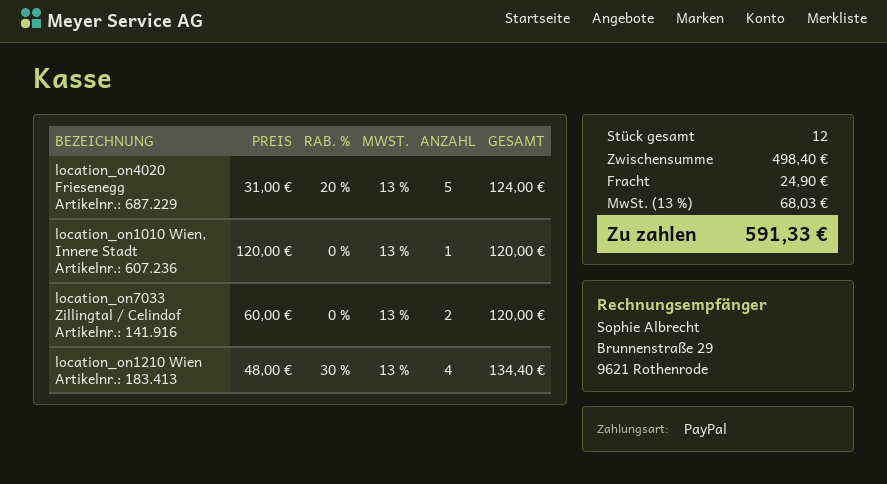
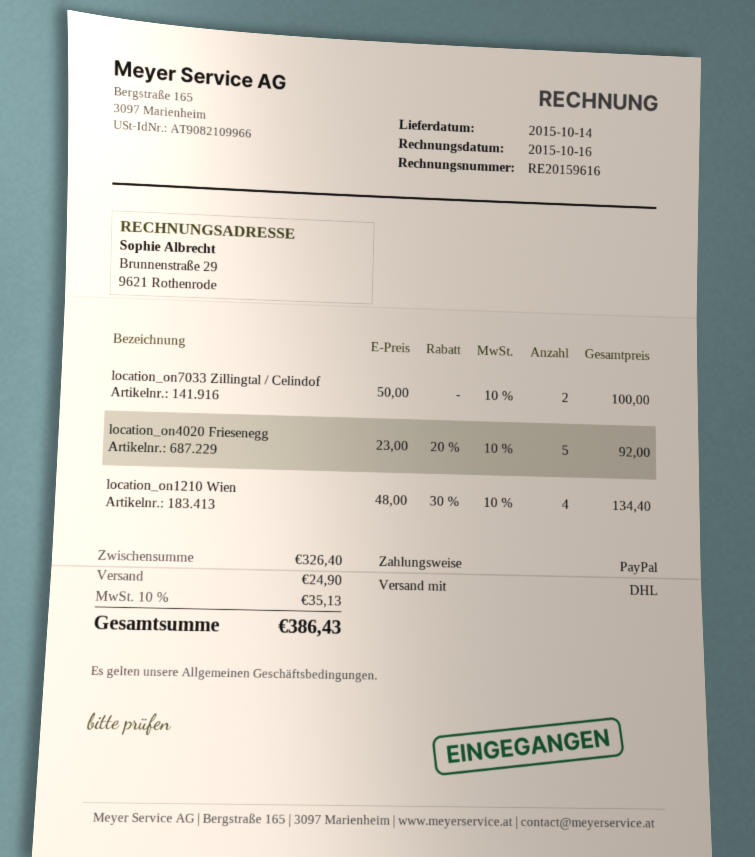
location_on4020 Friesenegg: 5 x 31.00 - 20% = 124.00 -> 5 x 23.00 - 20% = 92.00
location_on1010 Wien, Innere Stadt: 1 x 120.00 = 120.00 -> none
location_on7033 Zillingtal / Celindof: 2 x 60.00 = 120.00 -> 2 x 50.00 = 100.00
subtotal: 498.40 -> 326.40
tax: 13% = 68.03 -> 10% = 35.13
total: 591.33 -> 386.43

